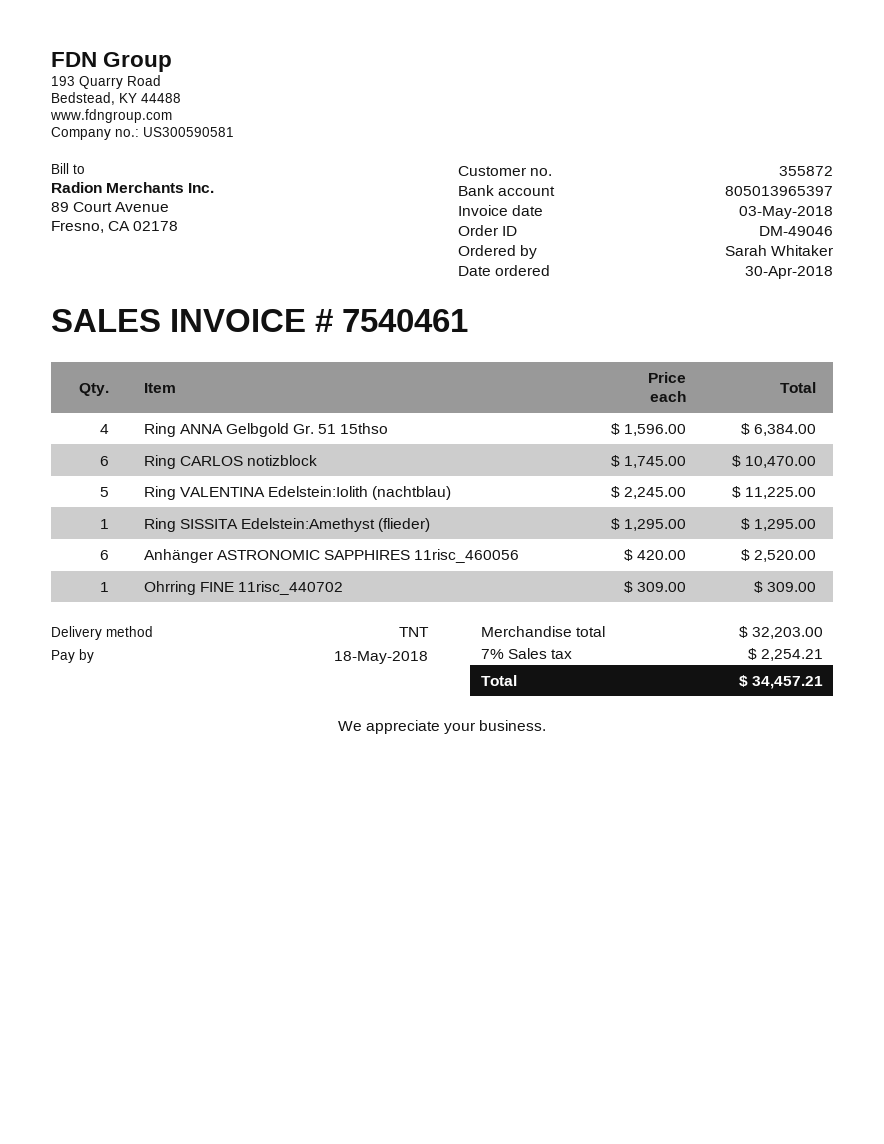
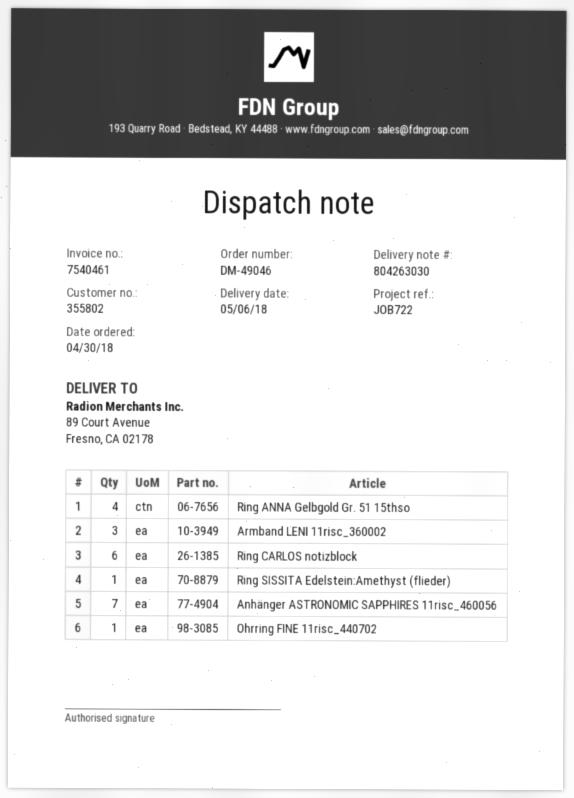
customer number: 355872 -> 355802
Ring VALENTINA Edelstein:Iolith (nachtblau): 5 -> none
Anhänger ASTRONOMIC SAPPHIRES 11risc_460056: 6 -> 7
Armband LENI 11risc_360002: none -> 3

